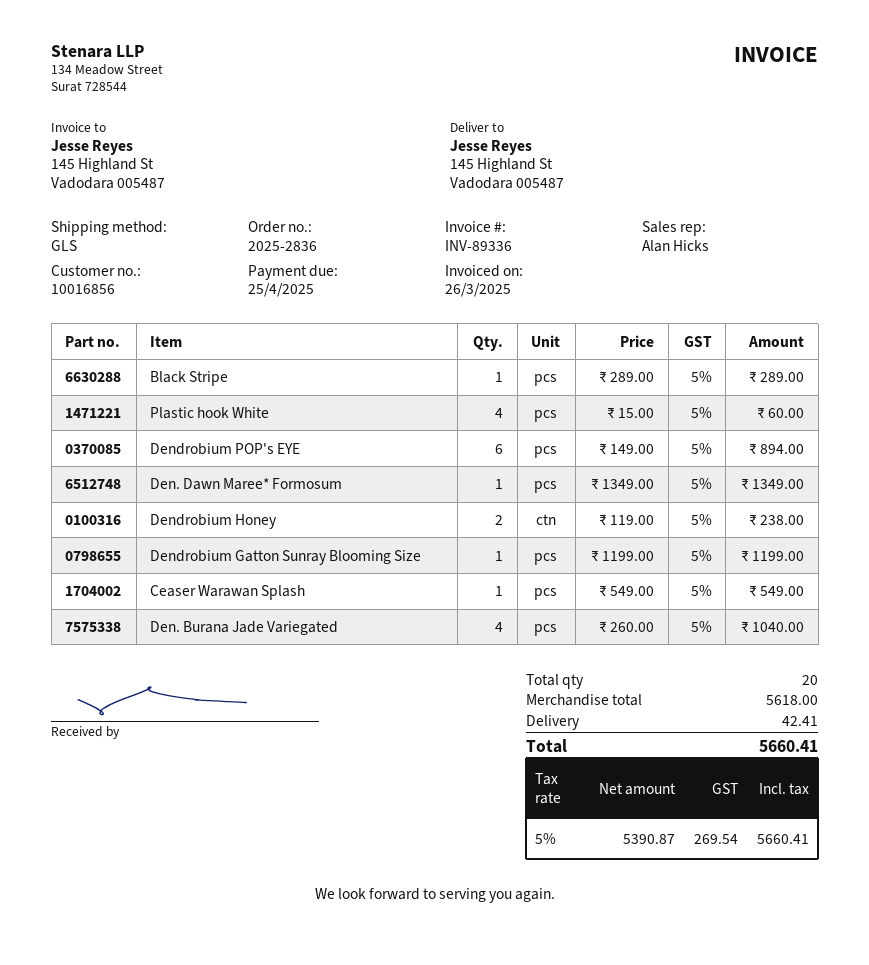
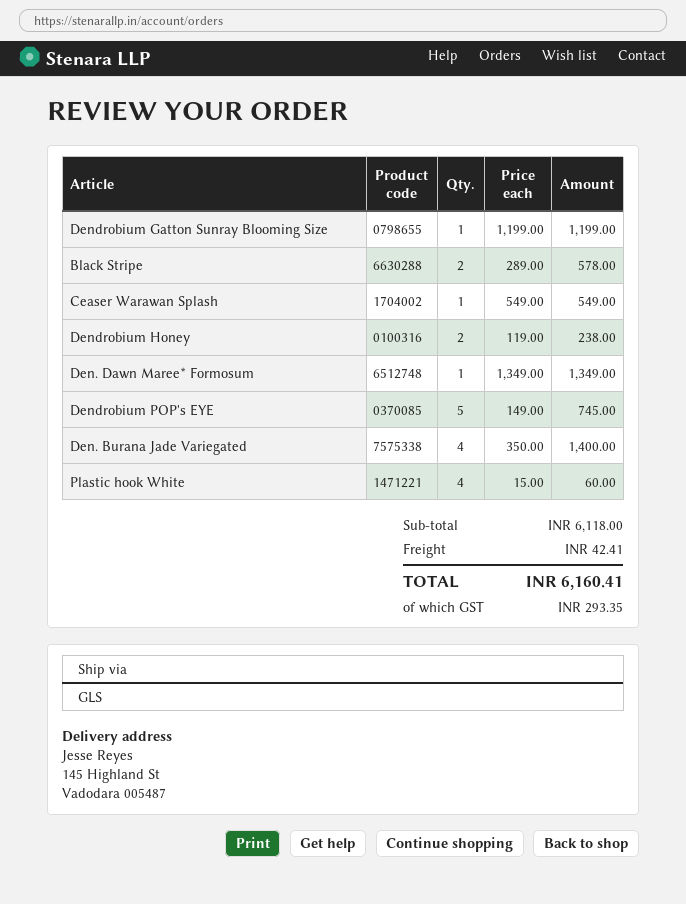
Black Stripe: 1 x 289.00 = 289.00 -> 2 x 289.00 = 578.00
Dendrobium POP's EYE: 6 x 149.00 = 894.00 -> 5 x 149.00 = 745.00
Den. Burana Jade Variegated: 4 x 260.00 = 1040.00 -> 4 x 350.00 = 1400.00
subtotal: 5618.00 -> 6118.00
tax: 269.54 -> 293.35
total: 5660.41 -> 6160.41

